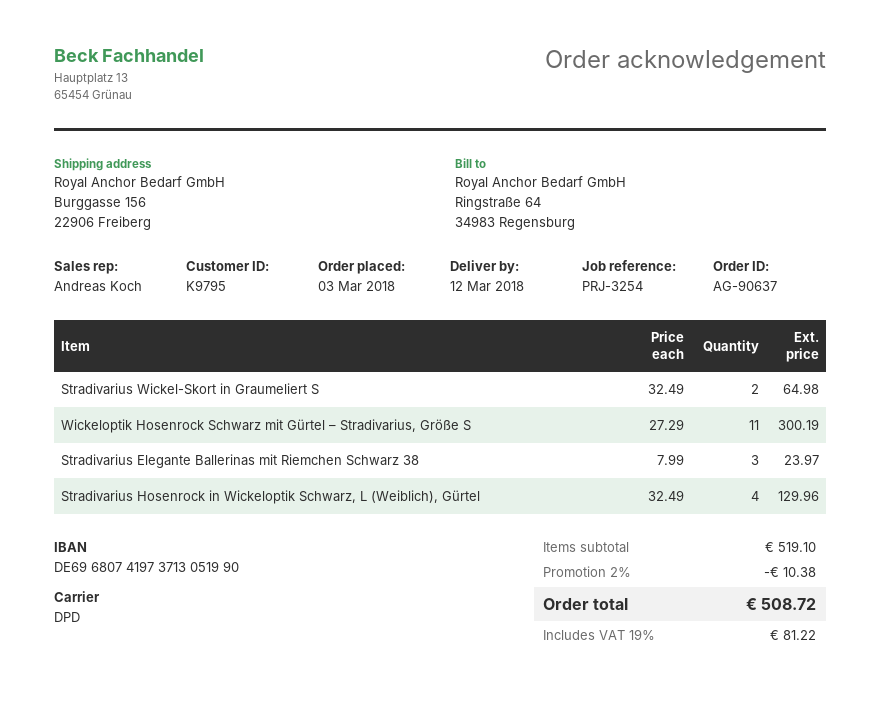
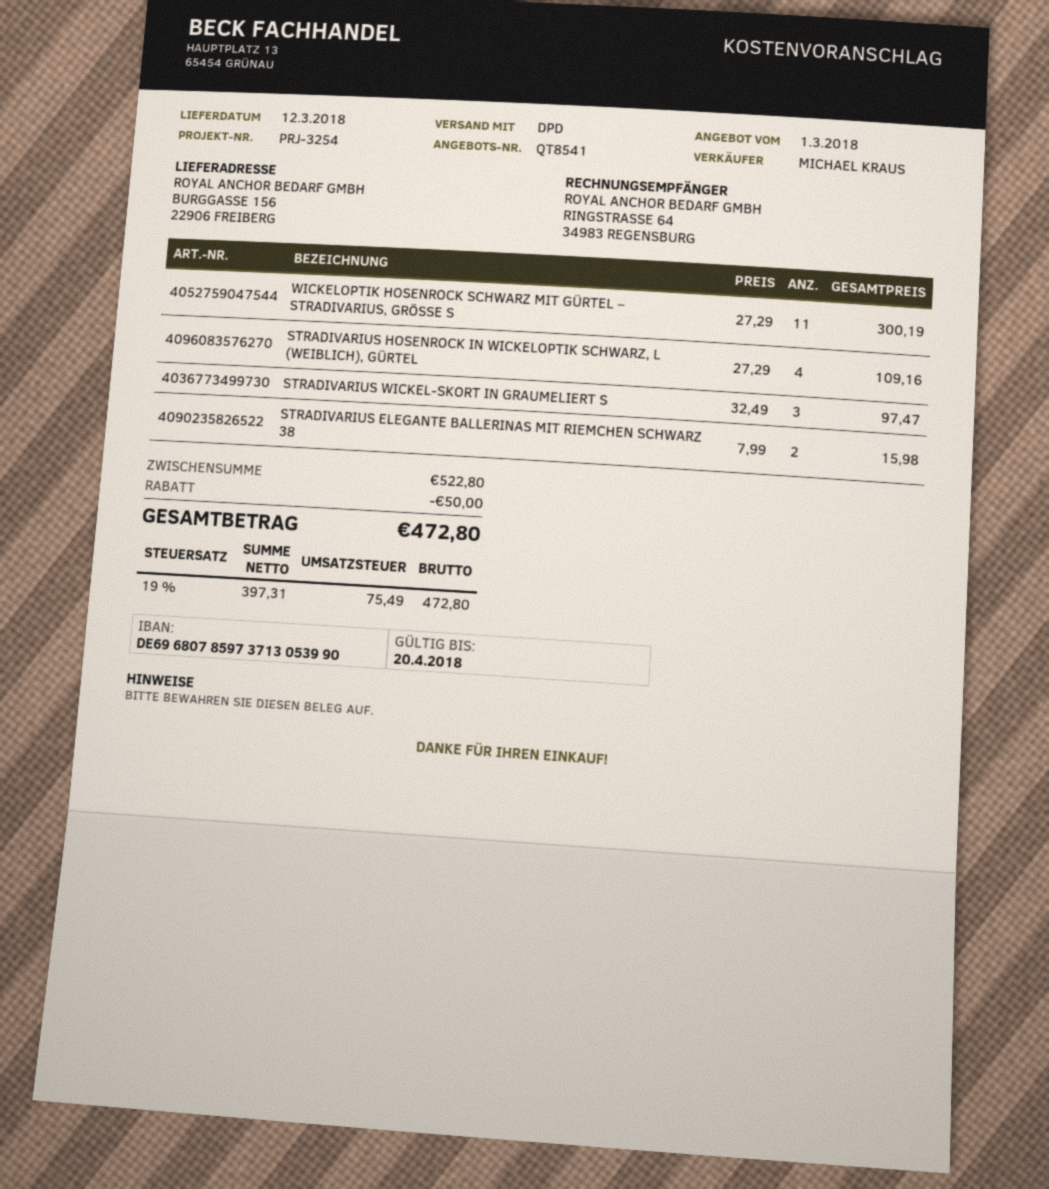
sales rep: Andreas Koch -> MICHAEL KRAUS
bank account: DE69680741973713051990 -> DE69680785973713053990
Stradivarius Wickel-Skort in Graumeliert S: 2 x 32.49 = 64.98 -> 3 x 32.49 = 97.47
Stradivarius Elegante Ballerinas mit Riemchen Schwarz 38: 3 x 7.99 = 23.97 -> 2 x 7.99 = 15.98
Stradivarius Hosenrock in Wickeloptik Schwarz, L (Weiblich), Gürtel: 4 x 32.49 = 129.96 -> 4 x 27.29 = 109.16
subtotal: 519.10 -> 522.80
discount: 10.38 -> 50.00
tax: 19% = 81.22 -> 19% = 75.49
total: 508.72 -> 472.80

